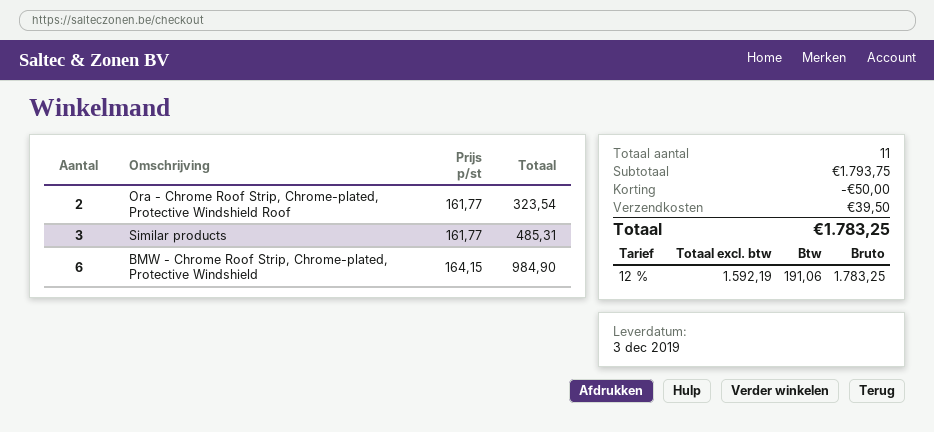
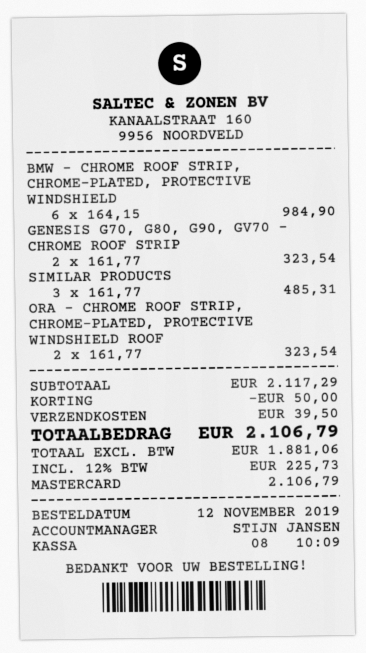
GENESIS G70, G80, G90, GV70 - CHROME ROOF STRIP: none -> 2 x 161.77 = 323.54
subtotal: 1793.75 -> 2117.29
net: 1592.19 -> 1881.06
tax: 12% = 191.06 -> 12% = 225.73
total: 1783.25 -> 2106.79

